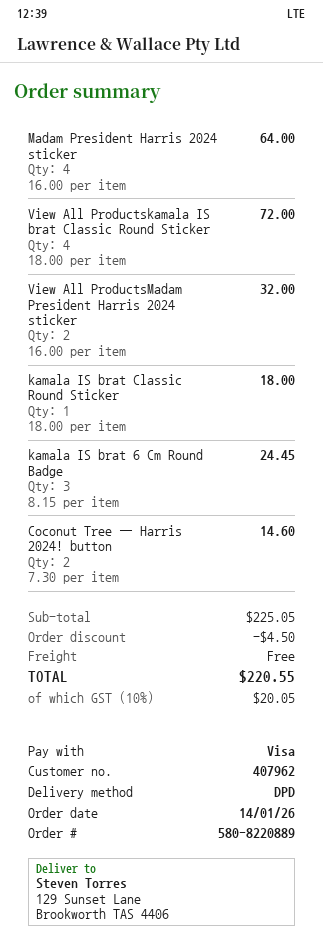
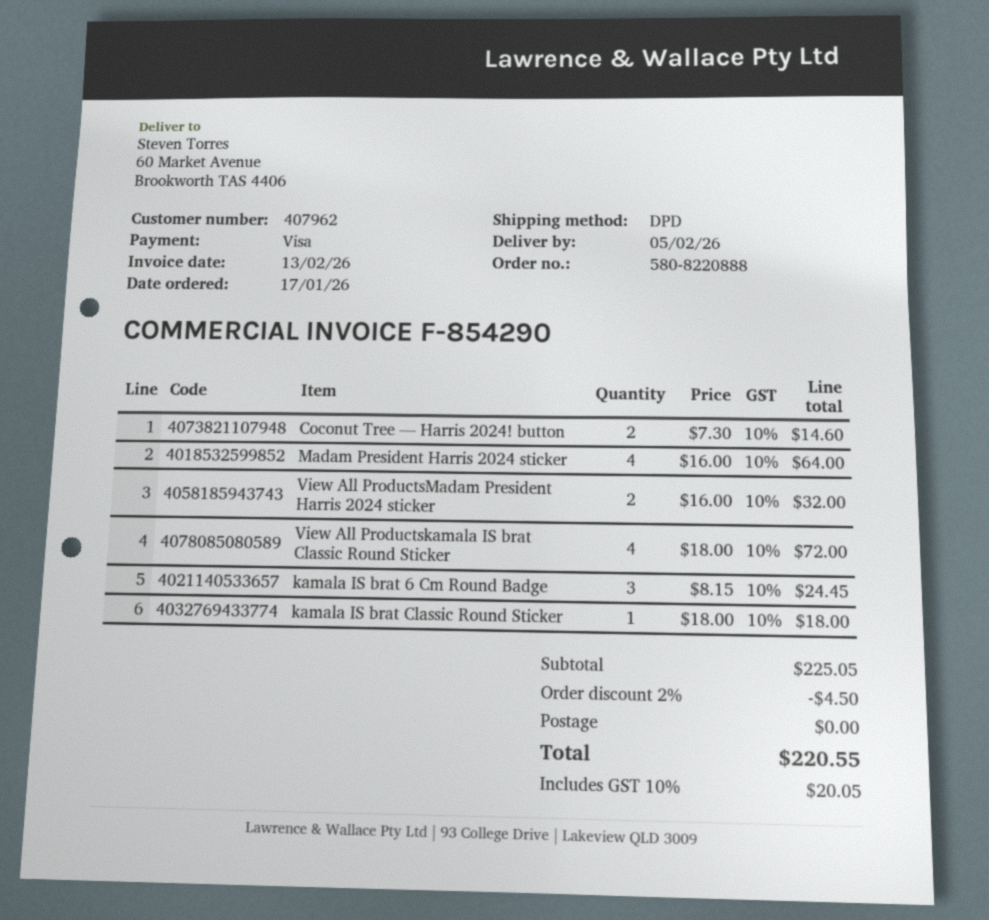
order number: 580-8220889 -> 580-8220888
order date: 2026-01-14 -> 2026-01-17
ship to: 129 Sunset Lane, Brookworth TAS 4406 -> 60 Market Avenue, Brookworth TAS 4406

